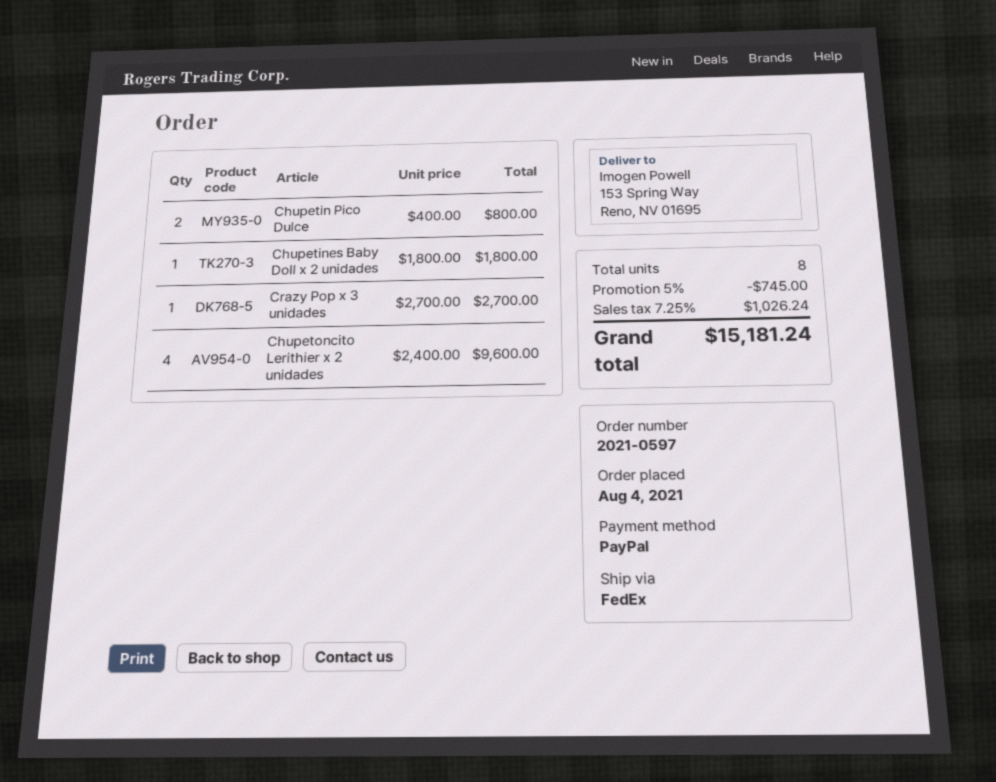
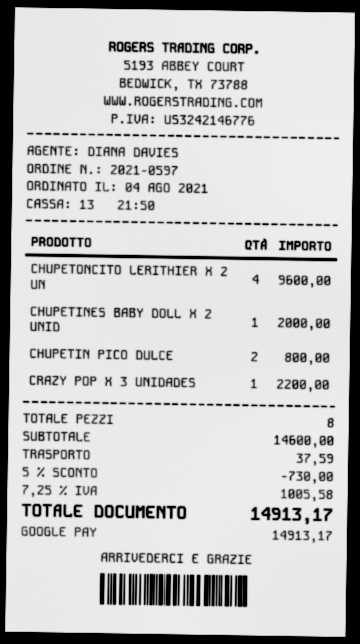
payment method: PayPal -> Google Pay
Chupetines Baby Doll x 2 unidades: 1 for 1800.00 -> 1 for 2000.00
Crazy Pop x 3 unidades: 1 for 2700.00 -> 1 for 2200.00
discount: 5% = 745.00 -> 5% = 730.00
shipping: none -> 37.59
tax: 7.25% = 1026.24 -> 7.25% = 1005.58
total: 15181.24 -> 14913.17

